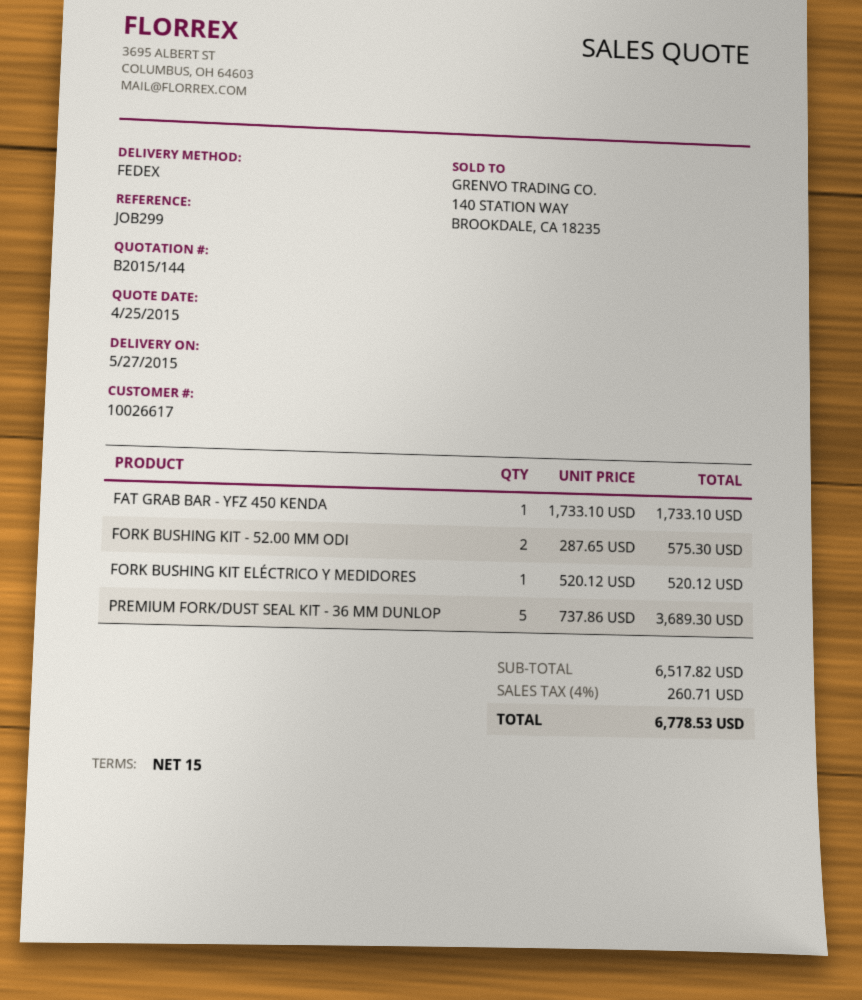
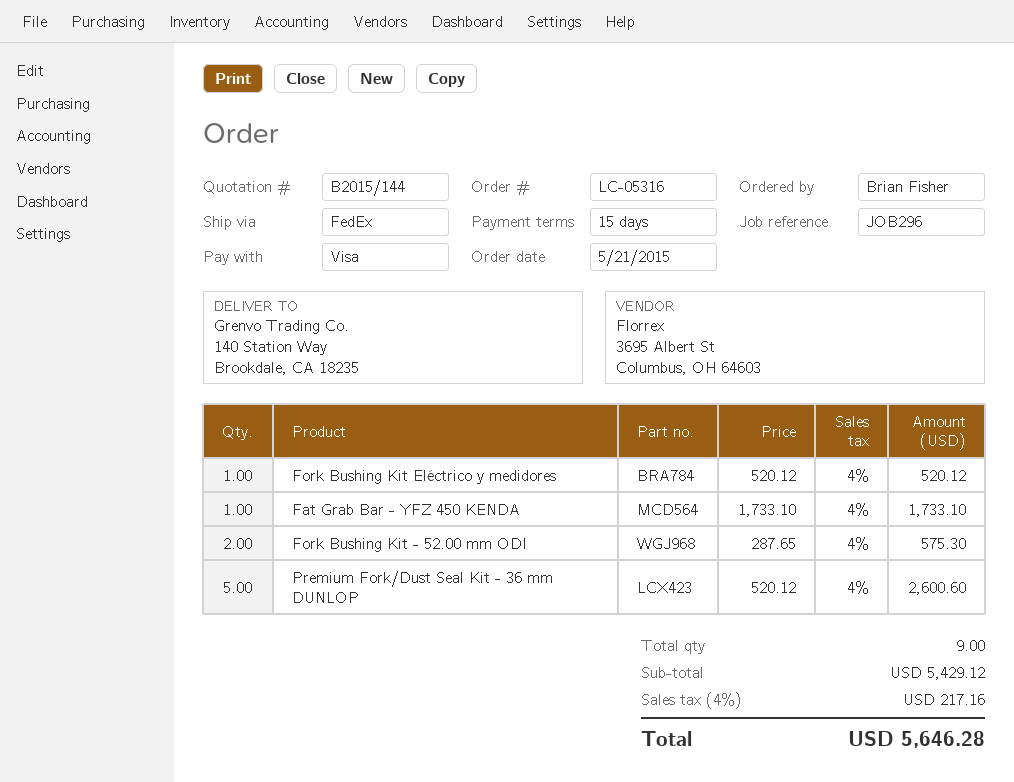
reference: JOB299 -> JOB296
PREMIUM FORK/DUST SEAL KIT - 36 MM DUNLOP: 5 x 737.86 = 3689.30 -> 5 x 520.12 = 2600.60
subtotal: 6517.82 -> 5429.12
tax: 4% = 260.71 -> 4% = 217.16
total: 6778.53 -> 5646.28

